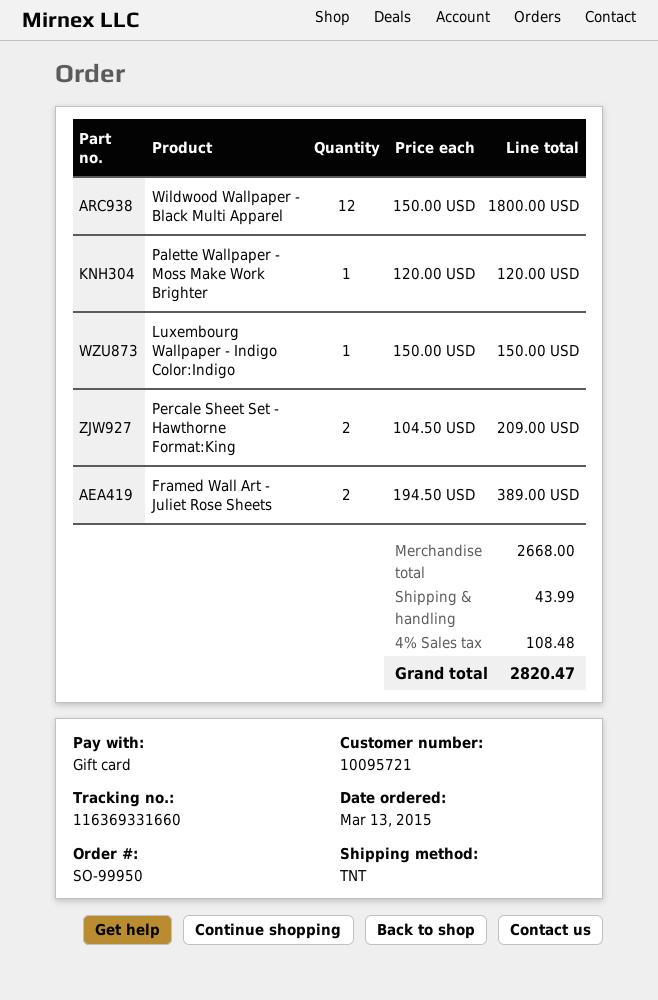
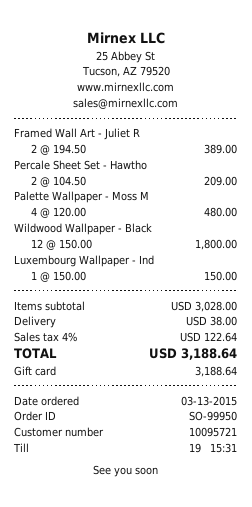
Palette Wallpaper - Moss Make Work Brighter: 1 x 120.00 = 120.00 -> 4 x 120.00 = 480.00
subtotal: 2668.00 -> 3028.00
shipping: 43.99 -> 38.00
tax: 4% = 108.48 -> 4% = 122.64
total: 2820.47 -> 3188.64

